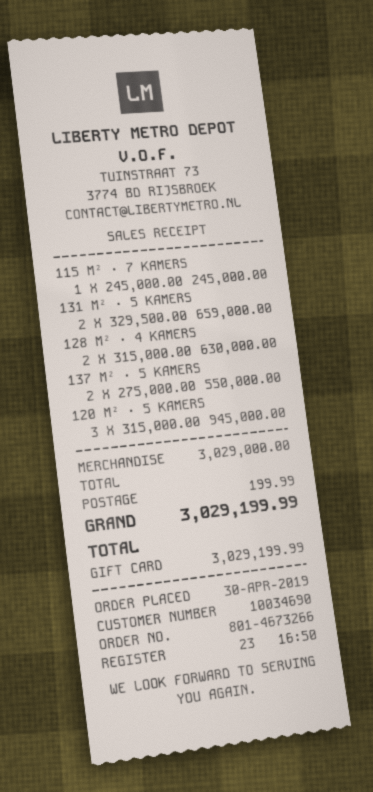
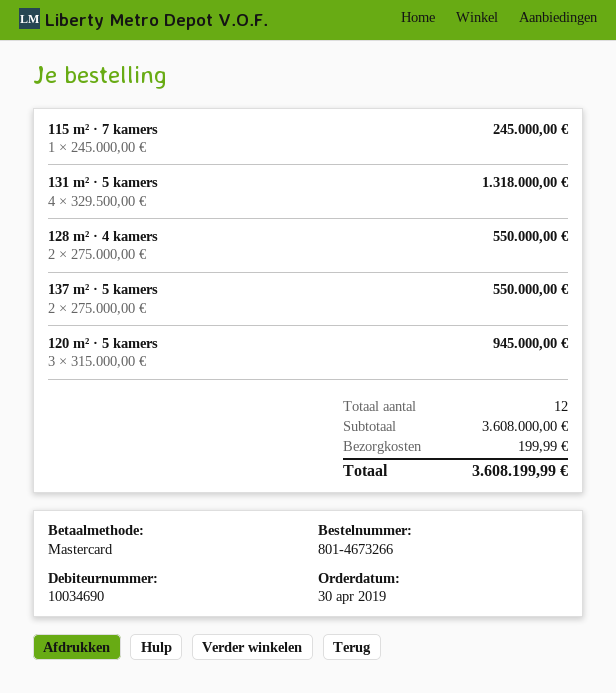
payment method: gift card -> Mastercard
131 M² · 5 KAMERS: 2 x 329500.00 = 659000.00 -> 4 x 329500.00 = 1318000.00
128 M² · 4 KAMERS: 2 x 315000.00 = 630000.00 -> 2 x 275000.00 = 550000.00
subtotal: 3029000.00 -> 3608000.00
total: 3029199.99 -> 3608199.99

